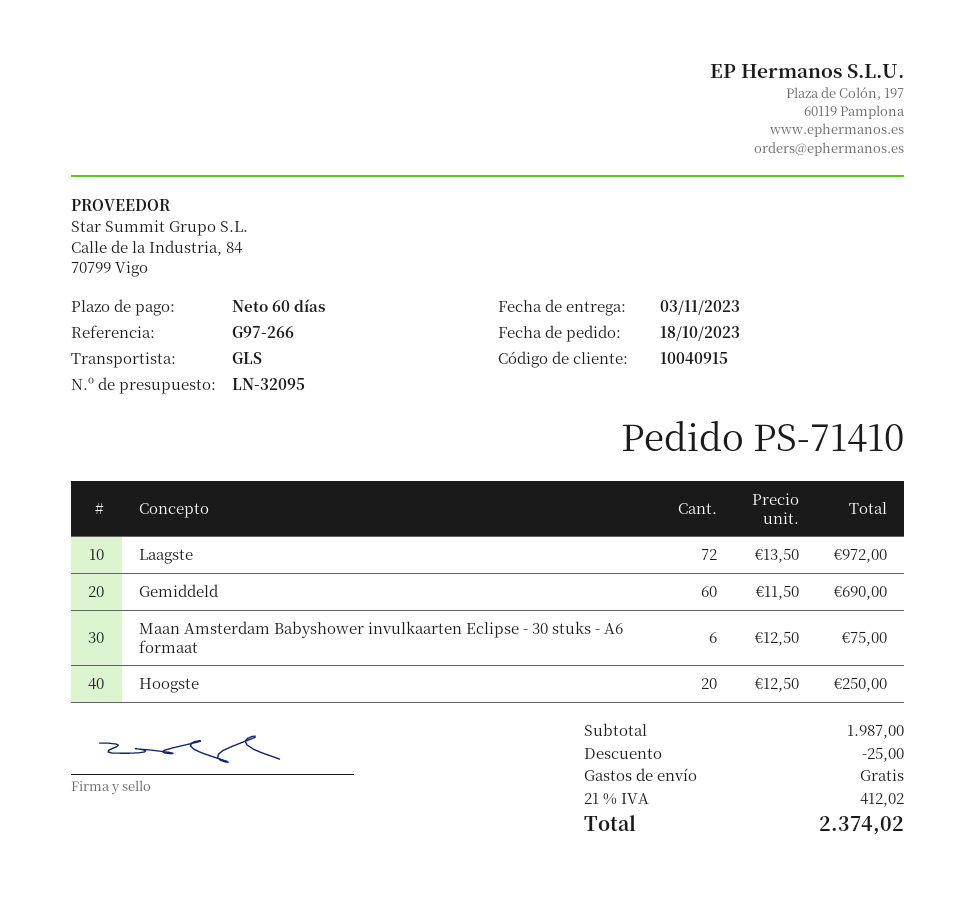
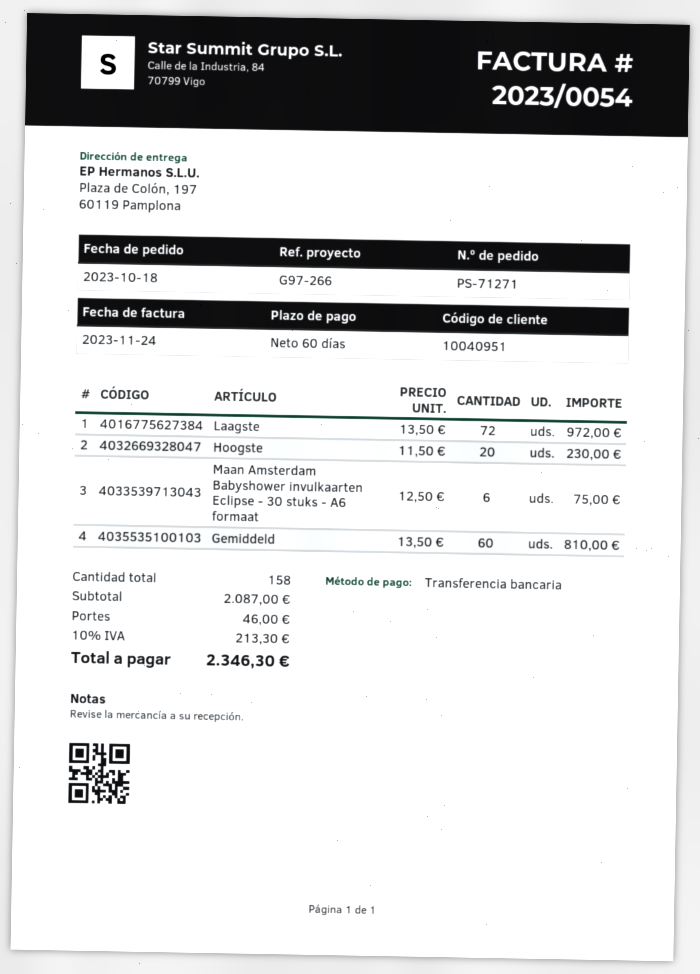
order number: PS-71410 -> PS-71271
customer number: 10040915 -> 10040951
Gemiddeld: 60 x 11.50 = 690.00 -> 60 x 13.50 = 810.00
Hoogste: 20 x 12.50 = 250.00 -> 20 x 11.50 = 230.00
subtotal: 1987.00 -> 2087.00
discount: 25.00 -> none
shipping: 0.00 -> 46.00
tax: 21% = 412.02 -> 10% = 213.30
total: 2374.02 -> 2346.30

